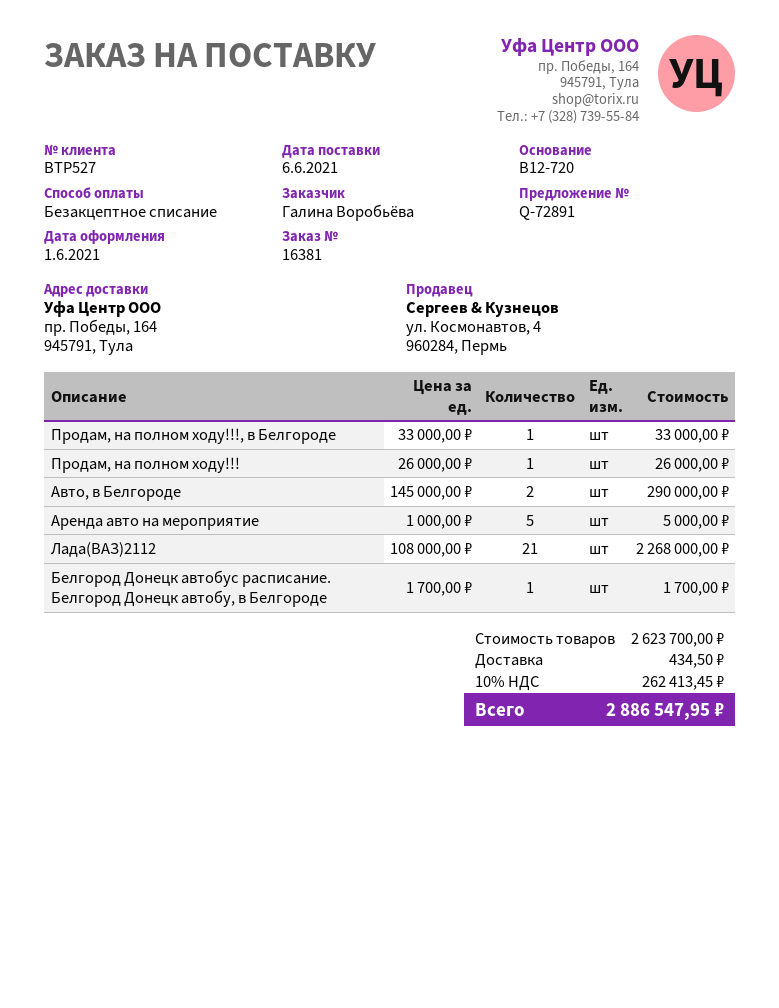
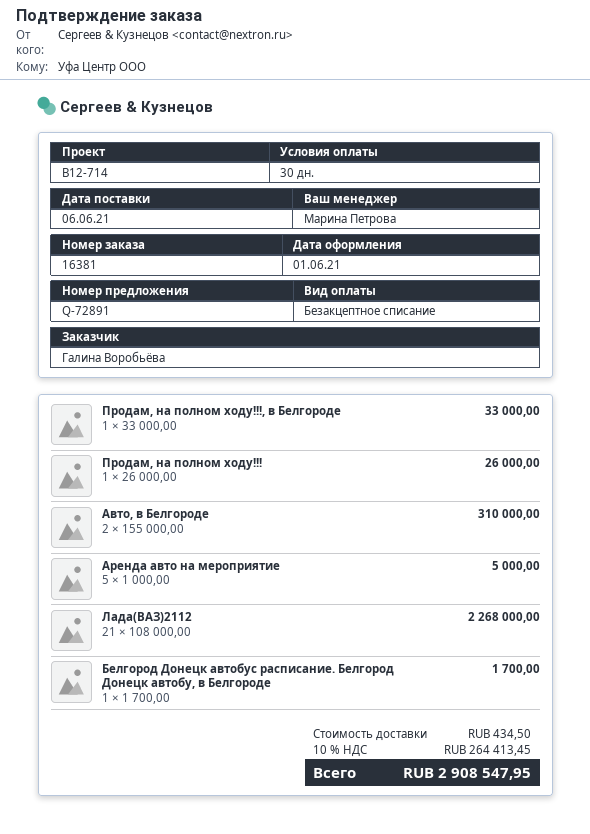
reference: B12-720 -> B12-714
Авто, в Белгороде: 2 x 145000.00 = 290000.00 -> 2 x 155000.00 = 310000.00
tax: 10% = 262413.45 -> 10% = 264413.45
total: 2886547.95 -> 2908547.95

